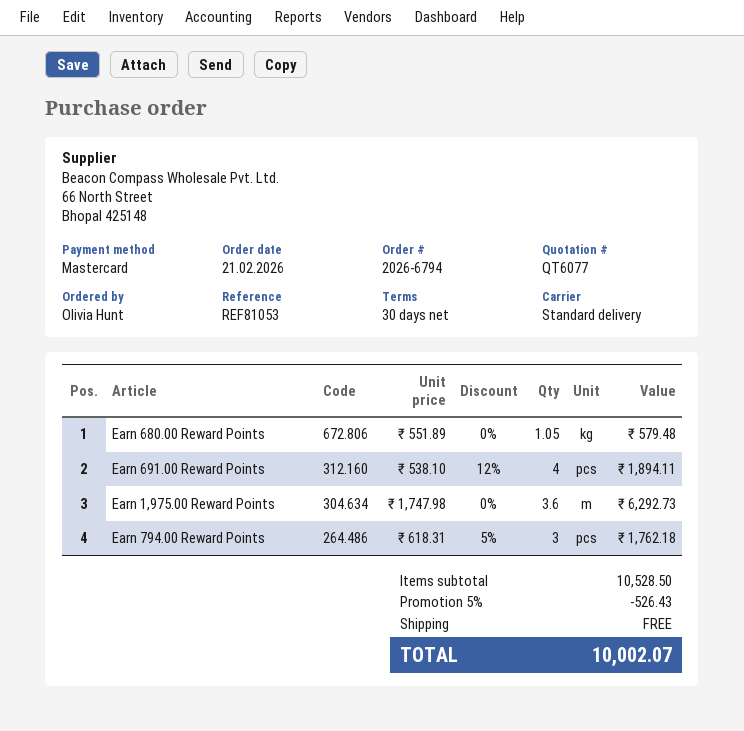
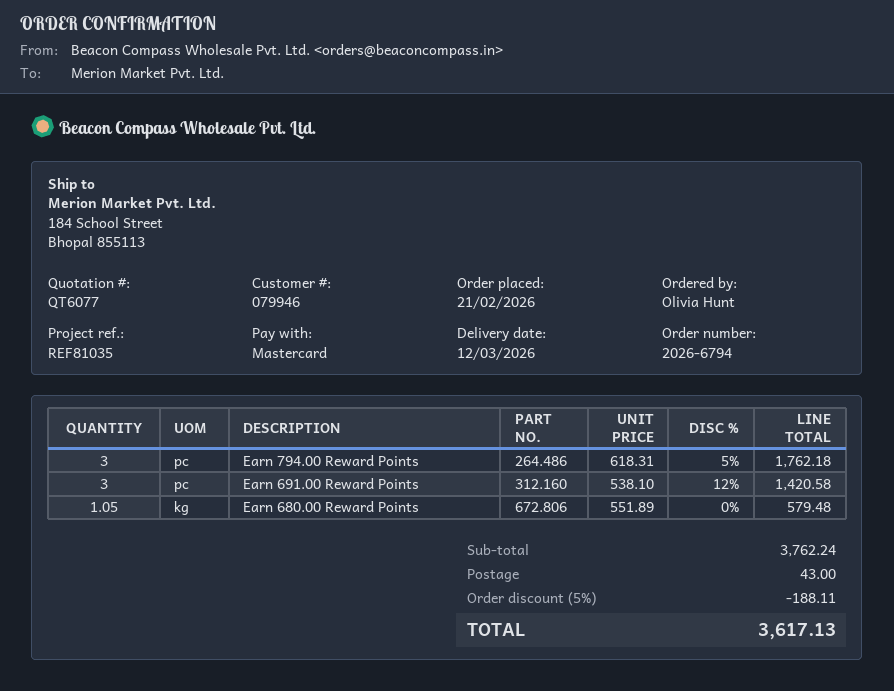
reference: REF81053 -> REF81035
Earn 691.00 Reward Points: 4 x 538.10 - 12% = 1894.11 -> 3 x 538.10 - 12% = 1420.58
Earn 1,975.00 Reward Points: 3.6 x 1747.98 = 6292.73 -> none
subtotal: 10528.50 -> 3762.24
discount: 5% = 526.43 -> 5% = 188.11
shipping: 0.00 -> 43.00
total: 10002.07 -> 3617.13

